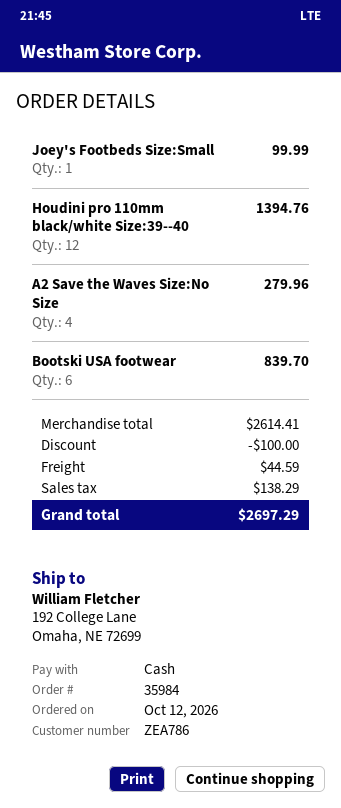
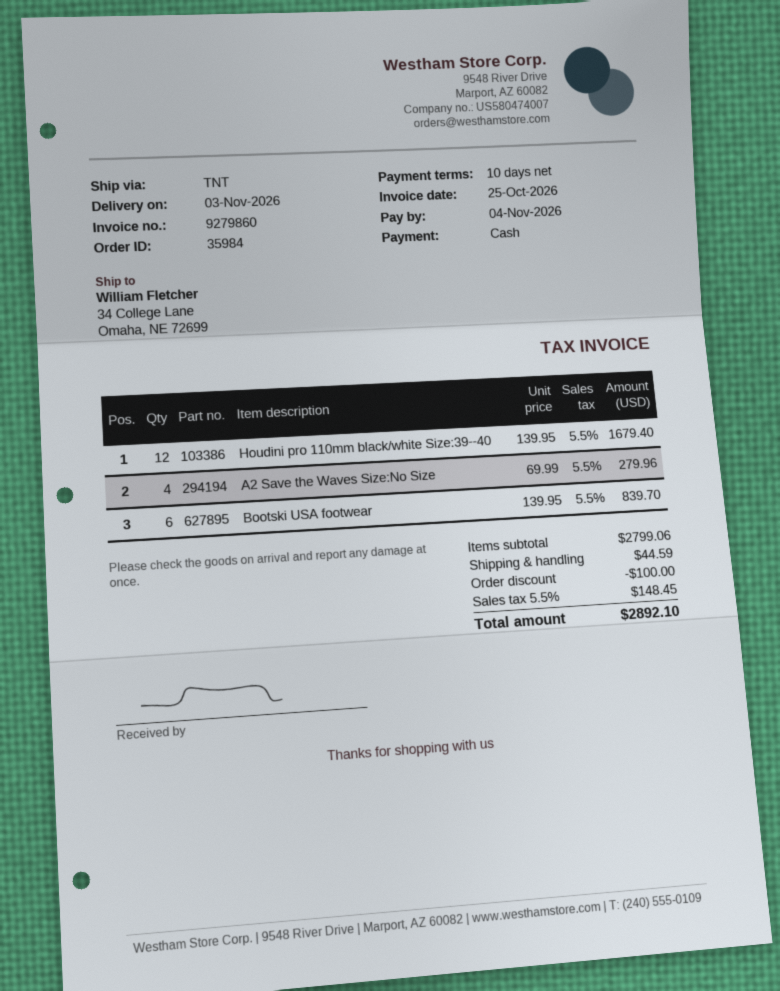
ship to: 192 College Lane, Omaha, NE 72699 -> 34 College Lane, Omaha, NE 72699
Joey's Footbeds Size:Small: 1 for 99.99 -> none
Houdini pro 110mm black/white Size:39--40: 12 for 1394.76 -> 12 for 1679.40
subtotal: 2614.41 -> 2799.06
tax: 138.29 -> 148.45
total: 2697.29 -> 2892.10

